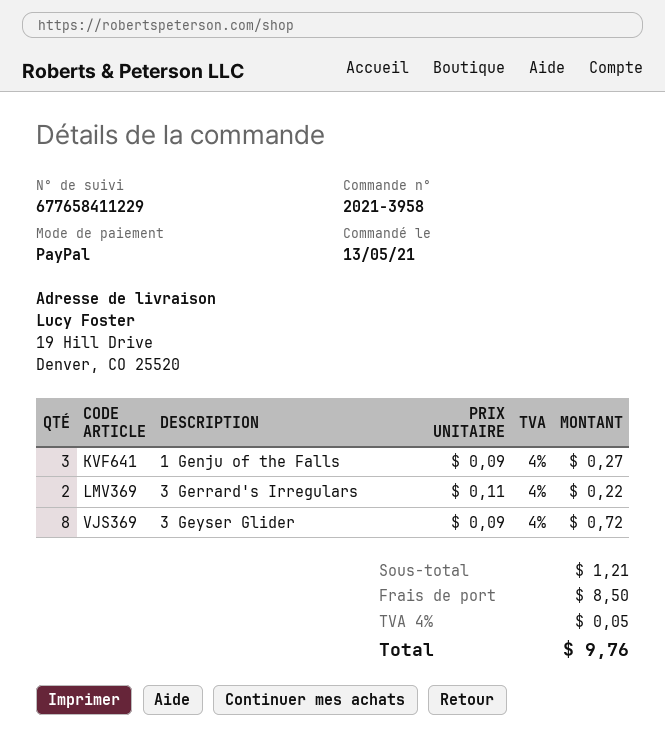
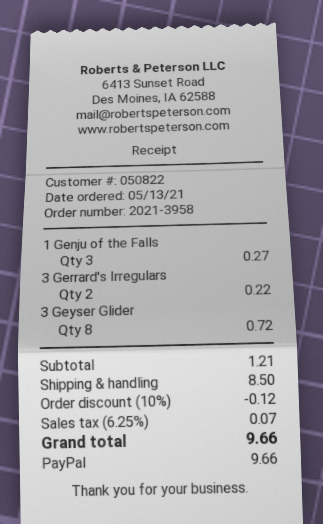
discount: none -> 10% = 0.12
tax: 4% = 0.05 -> 6.25% = 0.07
total: 9.76 -> 9.66

